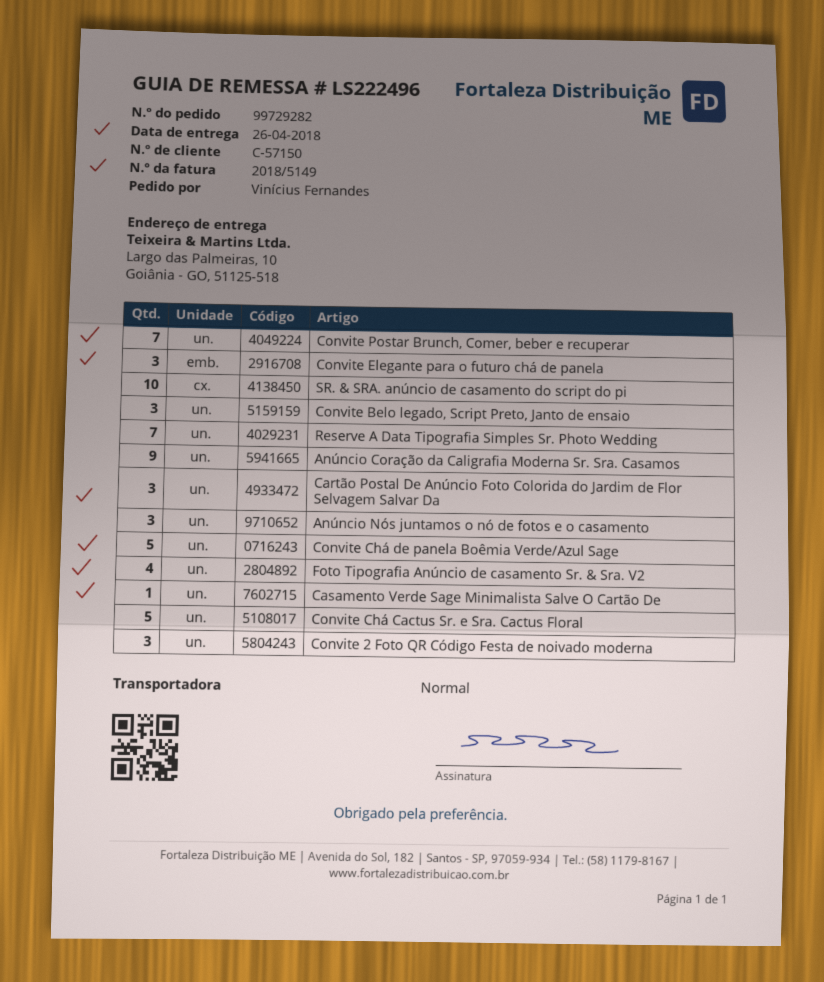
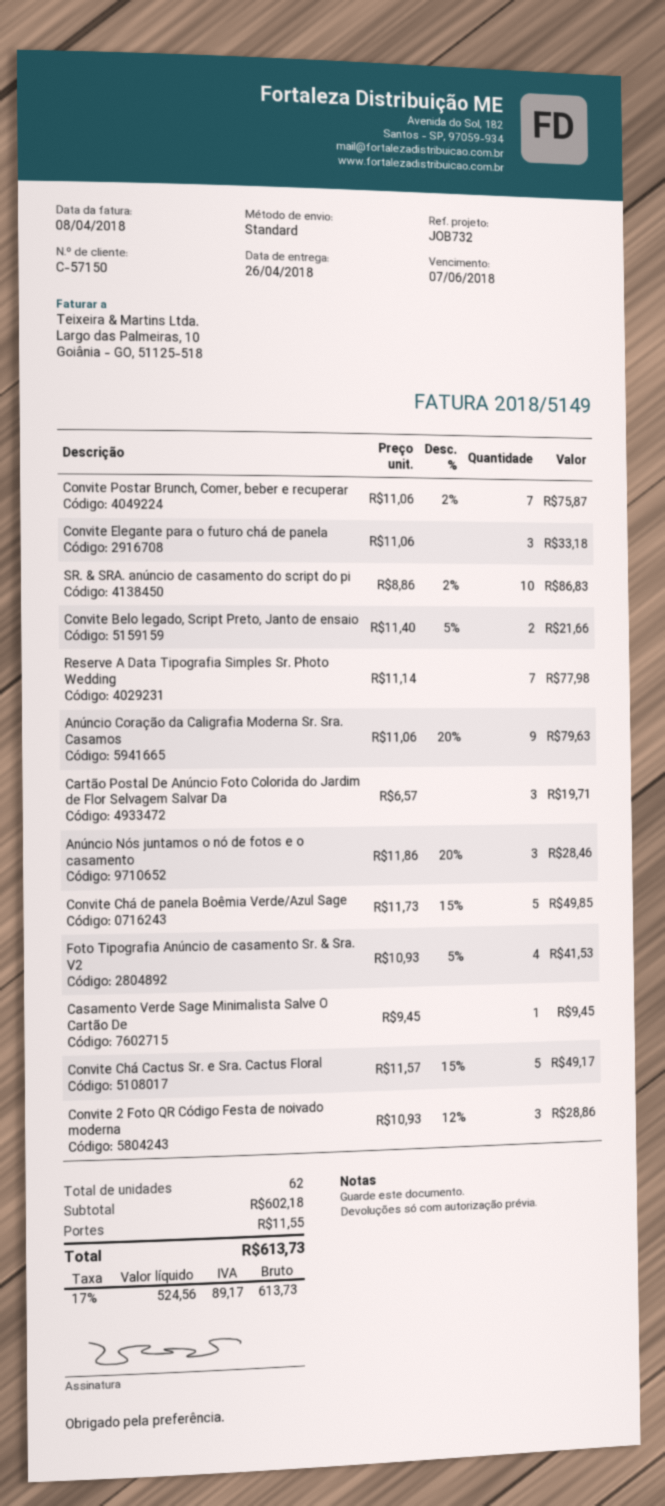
Convite Belo legado, Script Preto, Janto de ensaio: 3 -> 2

